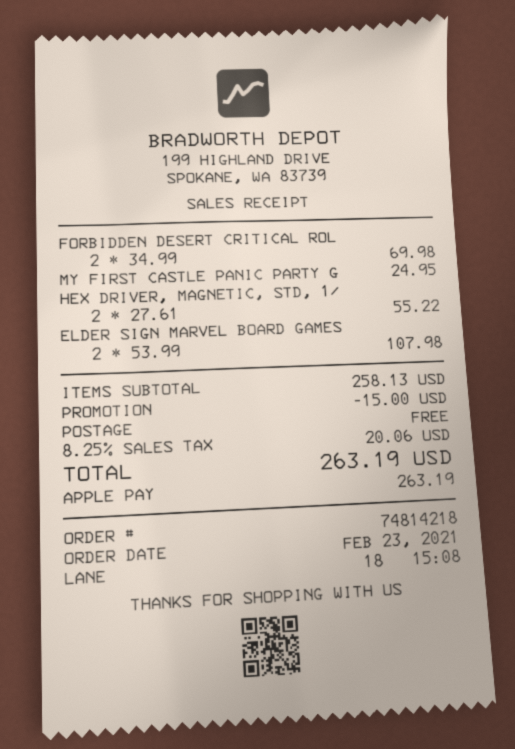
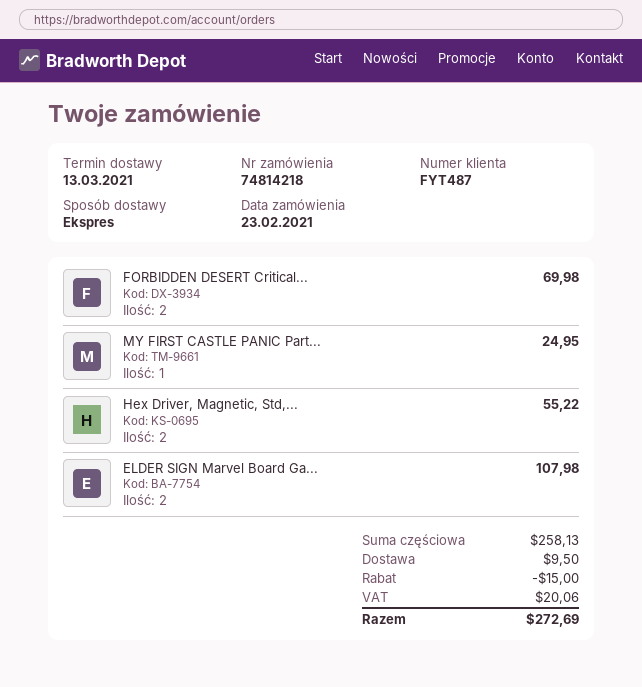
shipping: 0.00 -> 9.50
total: 263.19 -> 272.69

